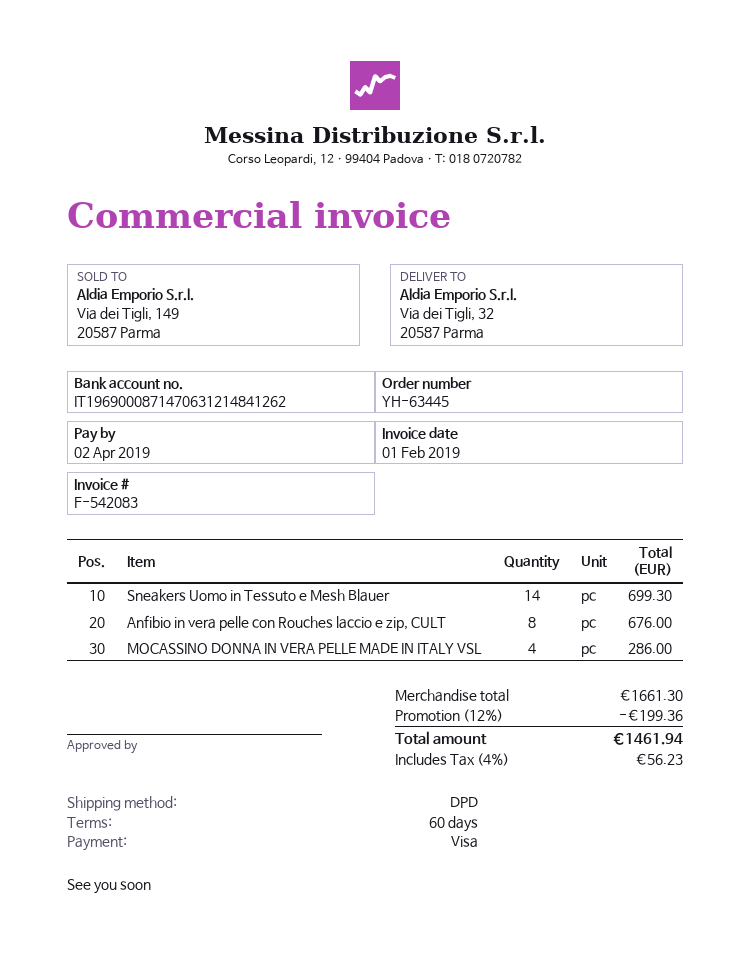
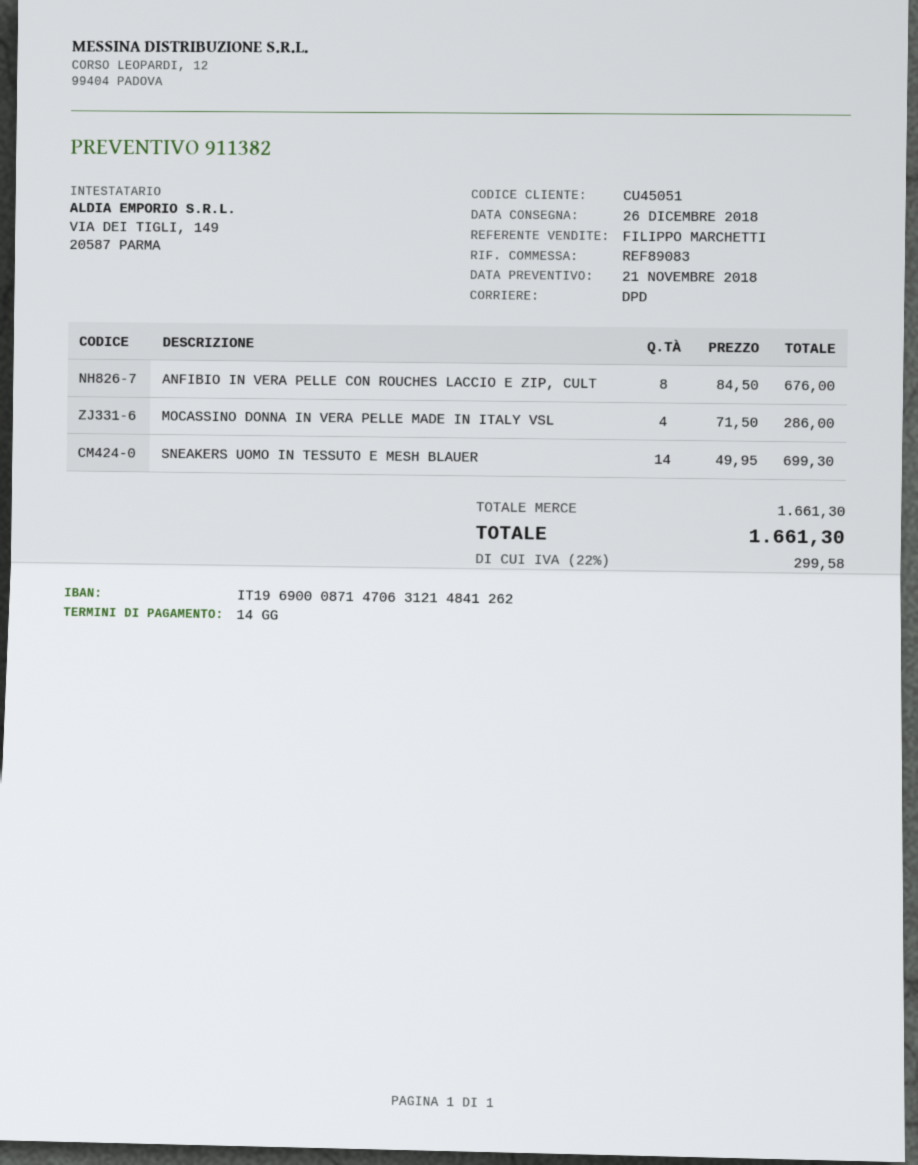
payment terms: 60 days -> 14 days
discount: 12% = 199.36 -> none
tax: 4% = 56.23 -> 22% = 299.58
total: 1461.94 -> 1661.30

